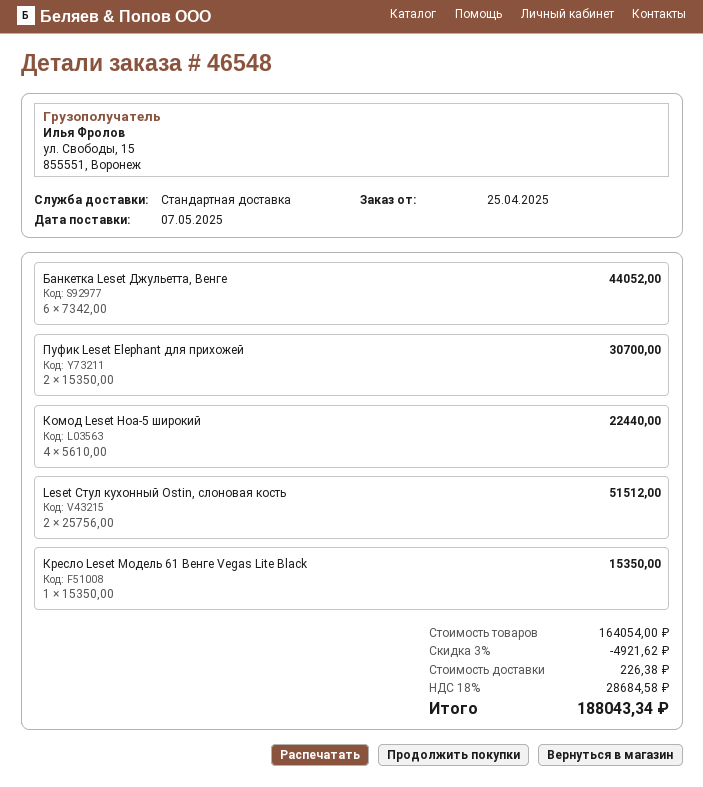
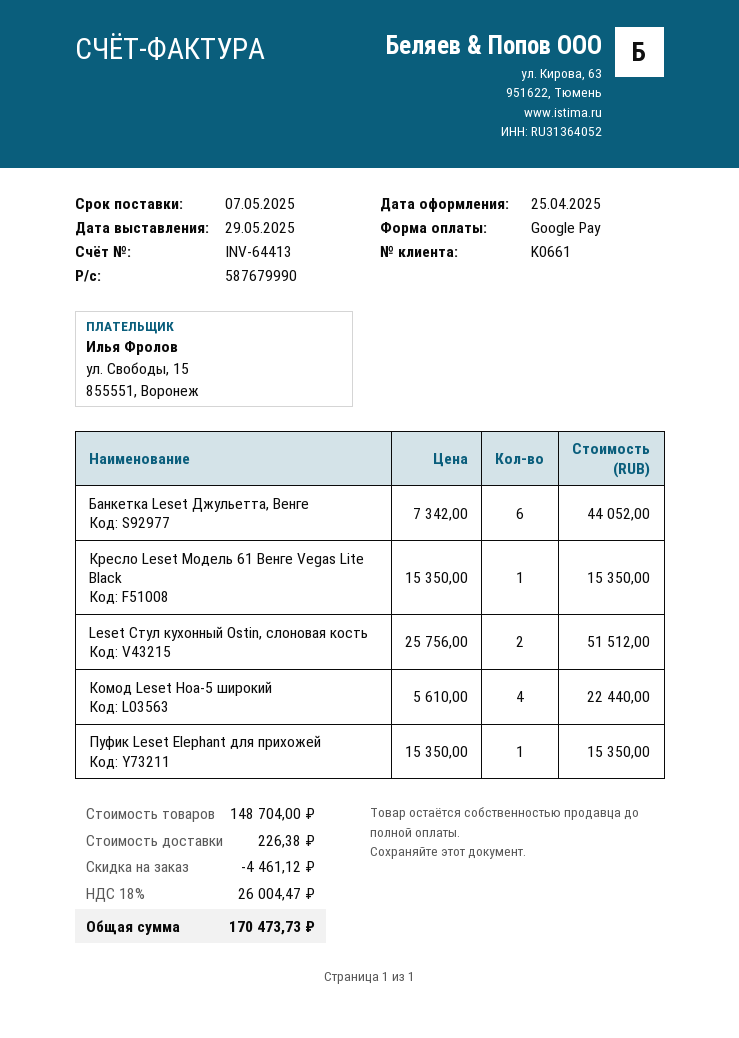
Пуфик Leset Elephant для прихожей: 2 x 15350.00 = 30700.00 -> 1 x 15350.00 = 15350.00
subtotal: 164054.00 -> 148704.00
discount: 4921.62 -> 4461.12
tax: 18% = 28684.58 -> 18% = 26004.47
total: 188043.34 -> 170473.73

